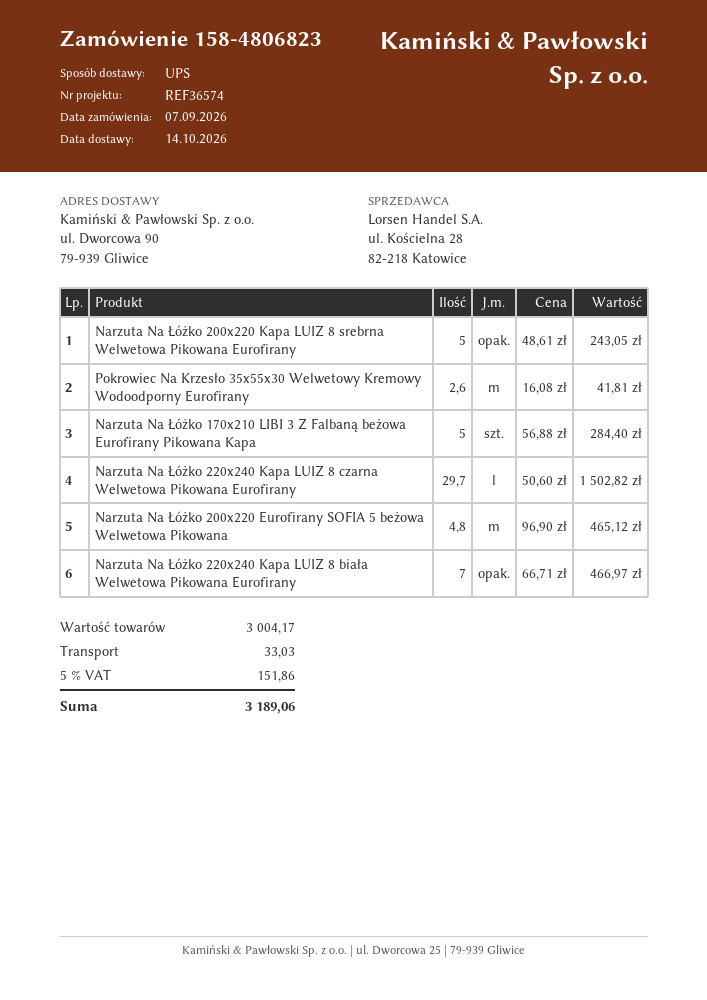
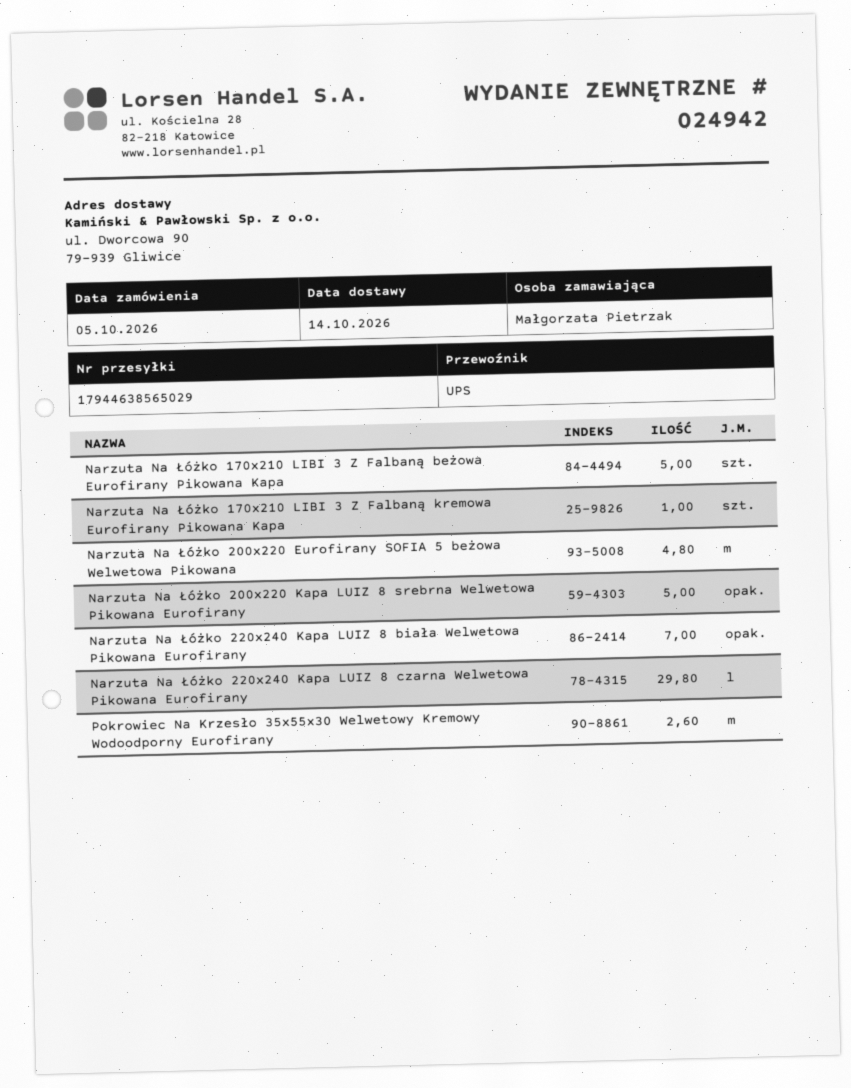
order date: 2026-09-07 -> 2026-10-05
Narzuta Na Łóżko 220x240 Kapa LUIZ 8 czarna Welwetowa Pikowana Eurofirany: 29.7 -> 29.8
Narzuta Na Łóżko 170x210 LIBI 3 Z Falbaną kremowa Eurofirany Pikowana Kapa: none -> 1

